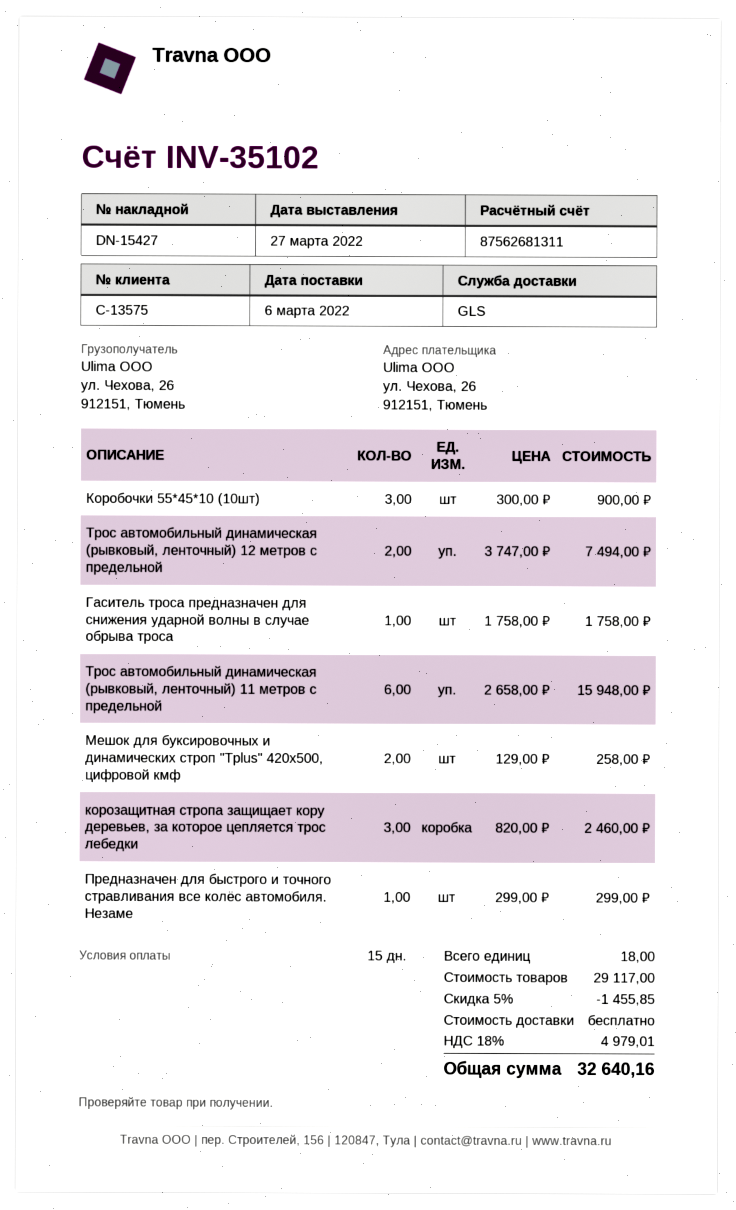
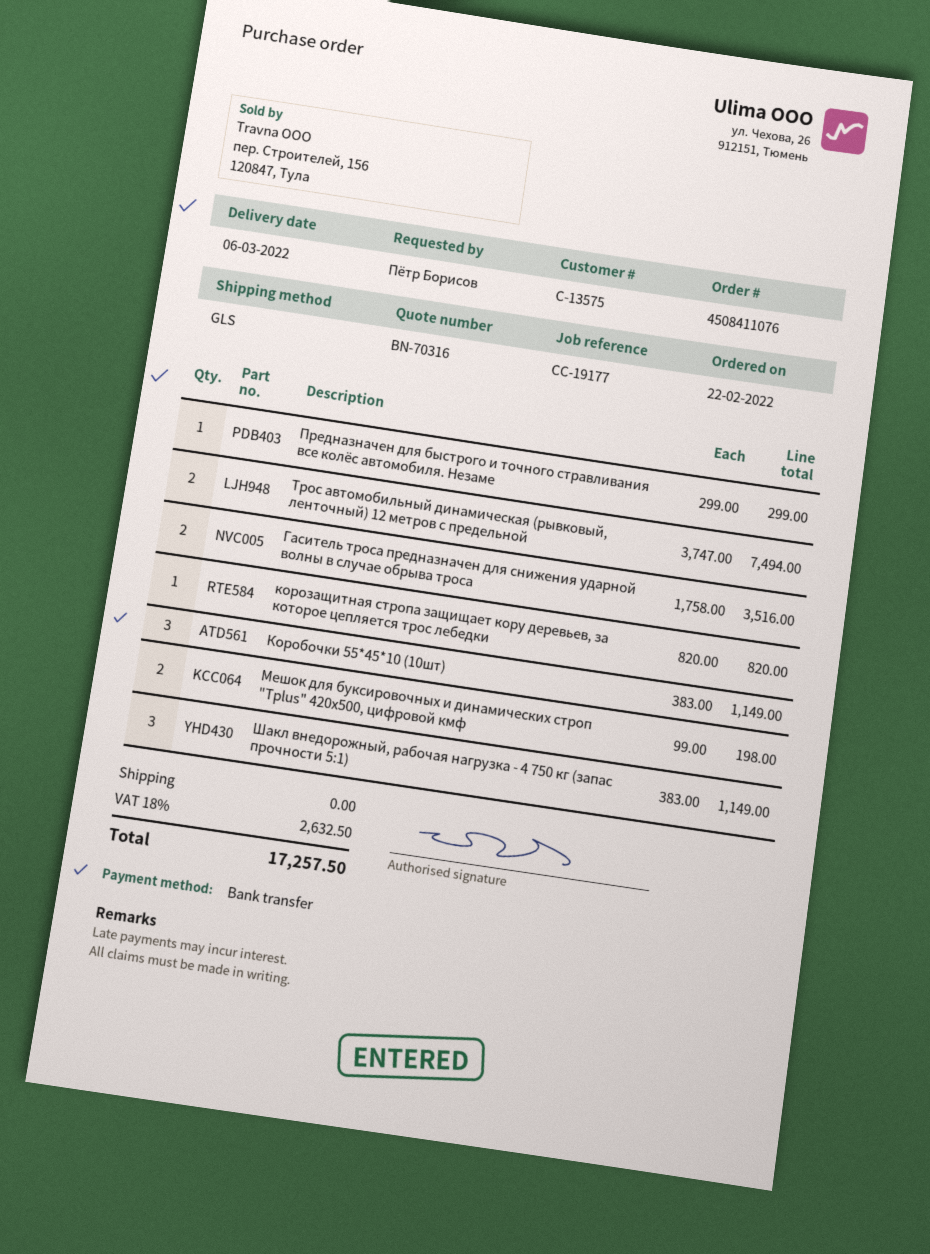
Коробочки 55*45*10 (10шт): 3 x 300.00 = 900.00 -> 3 x 383.00 = 1149.00
Гаситель троса предназначен для снижения ударной волны в случае обрыва троса: 1 x 1758.00 = 1758.00 -> 2 x 1758.00 = 3516.00
Трос автомобильный динамическая (рывковый, ленточный) 11 метров с предельной: 6 x 2658.00 = 15948.00 -> none
Мешок для буксировочных и динамических строп "Tplus" 420х500, цифровой кмф: 2 x 129.00 = 258.00 -> 2 x 99.00 = 198.00
корозащитная стропа защищает кору деревьев, за которое цепляется трос лебедки: 3 x 820.00 = 2460.00 -> 1 x 820.00 = 820.00
Шакл внедорожный, рабочая нагрузка - 4 750 кг (запас прочности 5:1): none -> 3 x 383.00 = 1149.00
discount: 5% = 1455.85 -> none
tax: 18% = 4979.01 -> 18% = 2632.50
total: 32640.16 -> 17257.50

